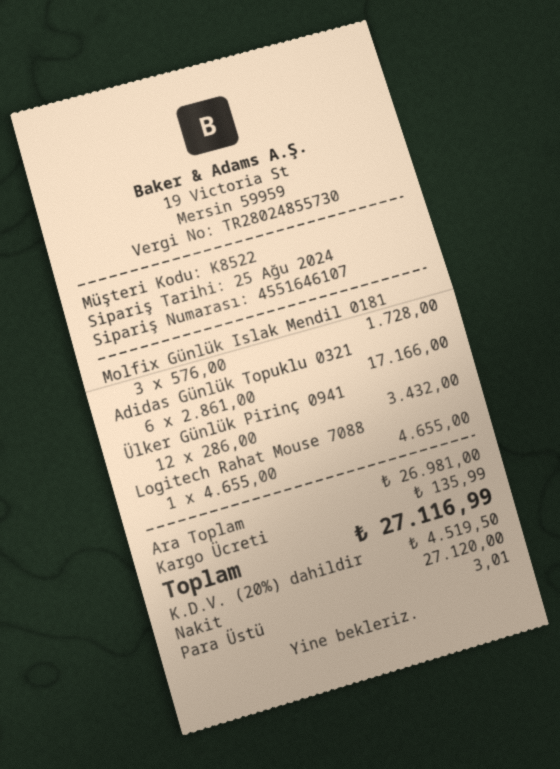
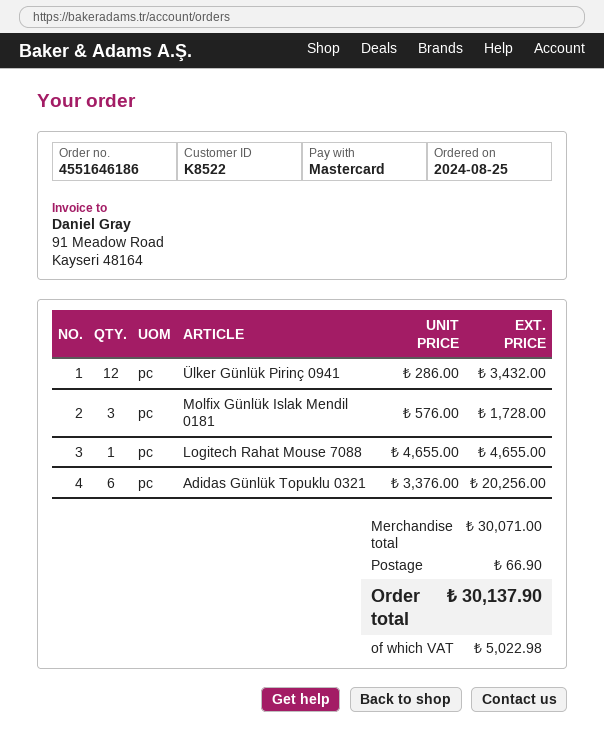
order number: 4551646107 -> 4551646186
payment method: cash -> Mastercard
Adidas Günlük Topuklu 0321: 6 x 2861.00 = 17166.00 -> 6 x 3376.00 = 20256.00
subtotal: 26981.00 -> 30071.00
shipping: 135.99 -> 66.90
tax: 4519.50 -> 5022.98
total: 27116.99 -> 30137.90

